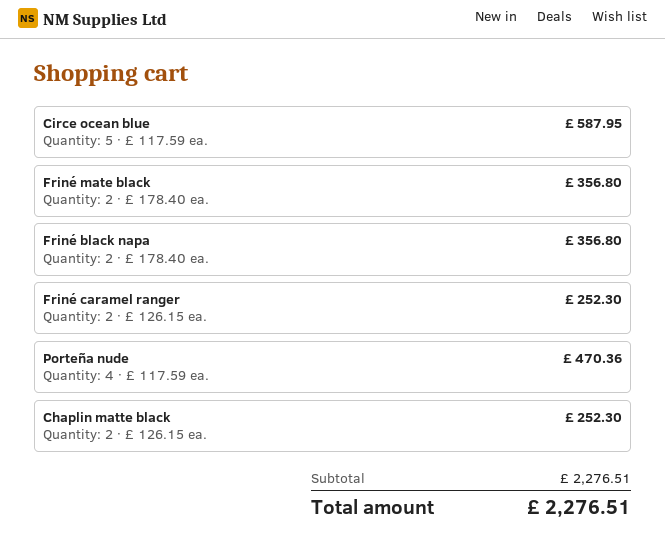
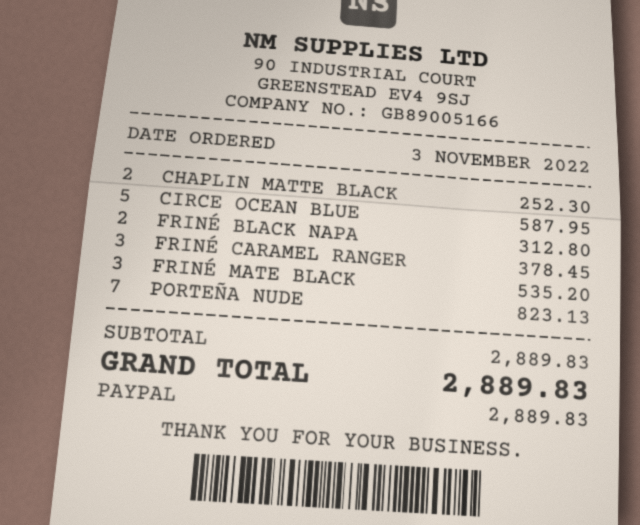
Friné mate black: 2 for 356.80 -> 3 for 535.20
Friné black napa: 2 for 356.80 -> 2 for 312.80
Friné caramel ranger: 2 for 252.30 -> 3 for 378.45
Porteña nude: 4 for 470.36 -> 7 for 823.13
subtotal: 2276.51 -> 2889.83
total: 2276.51 -> 2889.83

